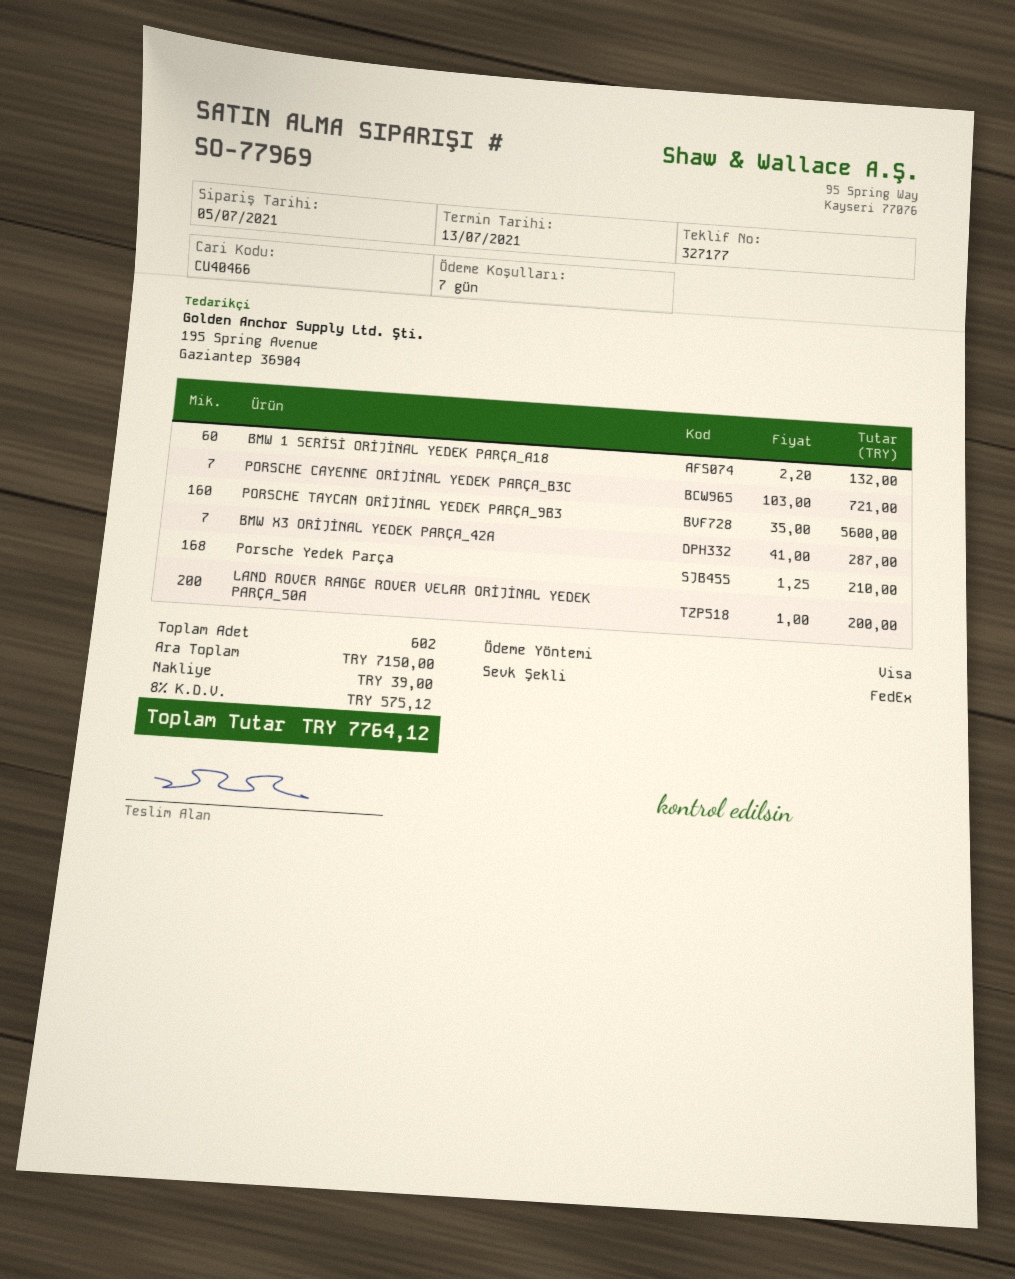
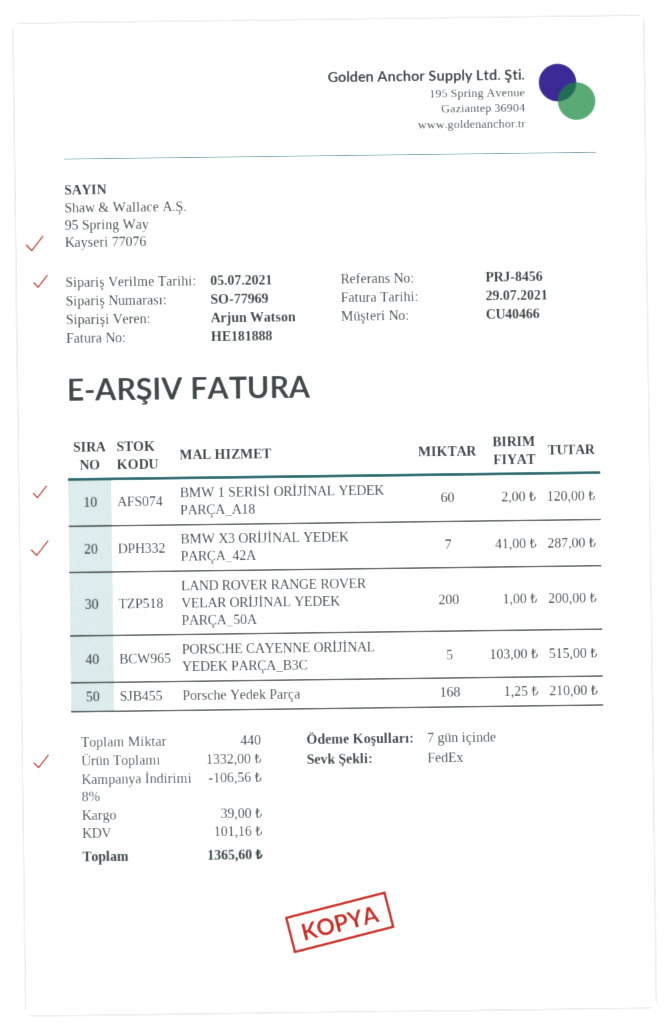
BMW 1 SERİSİ ORİJİNAL YEDEK PARÇA_A18: 60 x 2.20 = 132.00 -> 60 x 2.00 = 120.00
PORSCHE CAYENNE ORİJİNAL YEDEK PARÇA_B3C: 7 x 103.00 = 721.00 -> 5 x 103.00 = 515.00
PORSCHE TAYCAN ORİJİNAL YEDEK PARÇA_9B3: 160 x 35.00 = 5600.00 -> none
total quantity: 602 -> 440
subtotal: 7150.00 -> 1332.00
discount: none -> 8% = 106.56
tax: 575.12 -> 101.16
total: 7764.12 -> 1365.60

